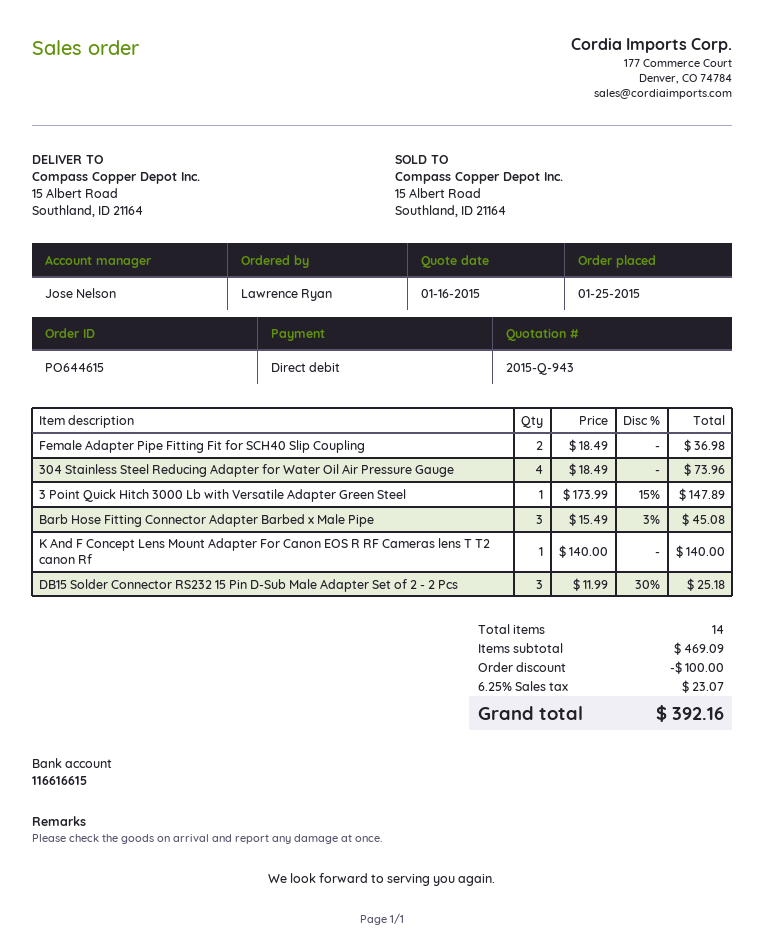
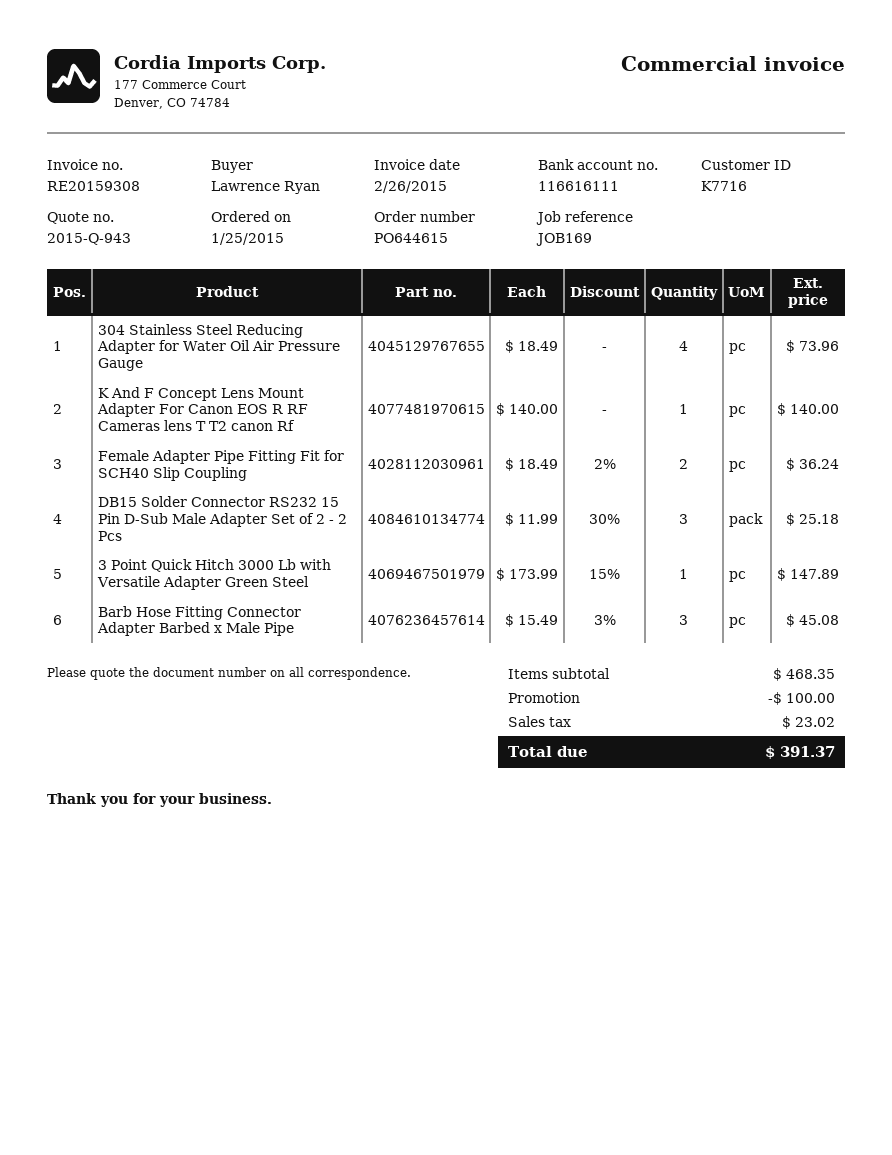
bank account: 116616615 -> 116616111
Female Adapter Pipe Fitting Fit for SCH40 Slip Coupling: 2 x 18.49 = 36.98 -> 2 x 18.49 - 2% = 36.24
subtotal: 469.09 -> 468.35
tax: 23.07 -> 23.02
total: 392.16 -> 391.37

